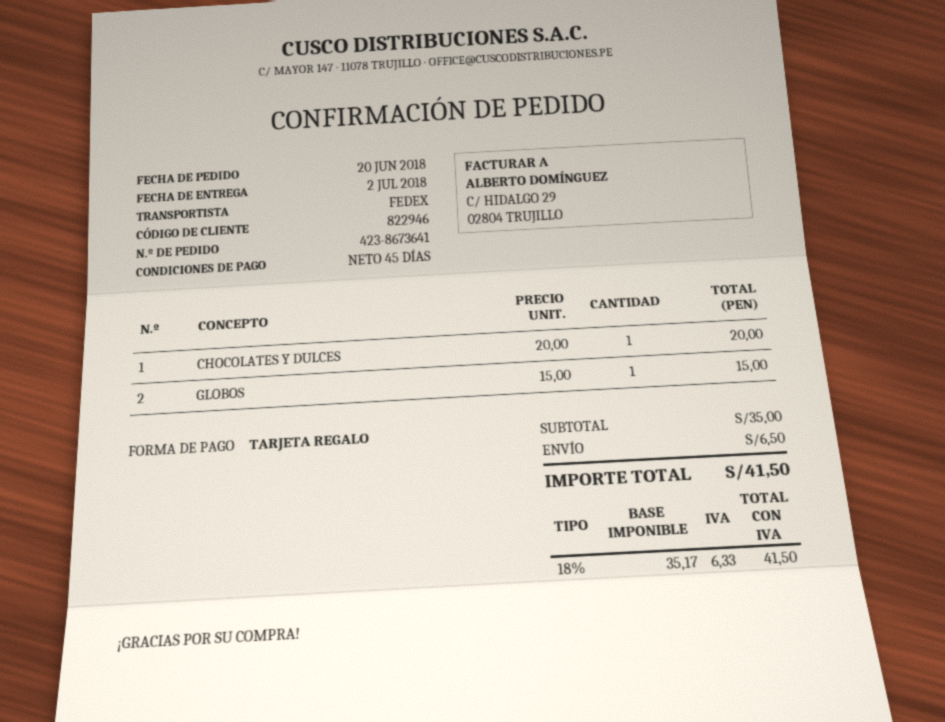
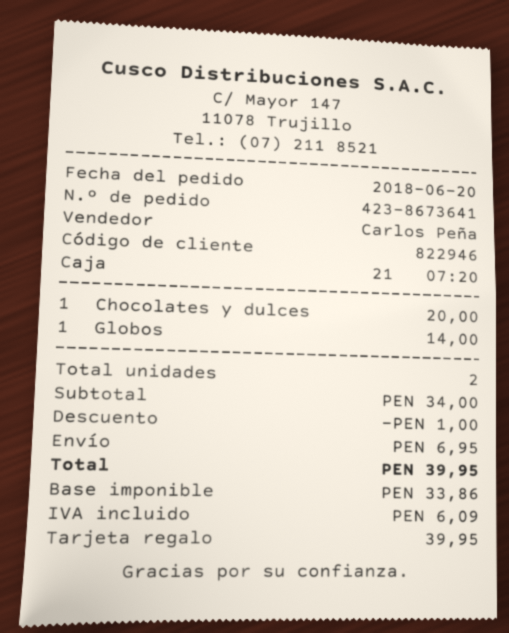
GLOBOS: 1 x 15.00 = 15.00 -> 1 x 14.00 = 14.00
subtotal: 35.00 -> 34.00
discount: none -> 1.00
shipping: 6.50 -> 6.95
net: 35.17 -> 33.86
tax: 6.33 -> 6.09
total: 41.50 -> 39.95

